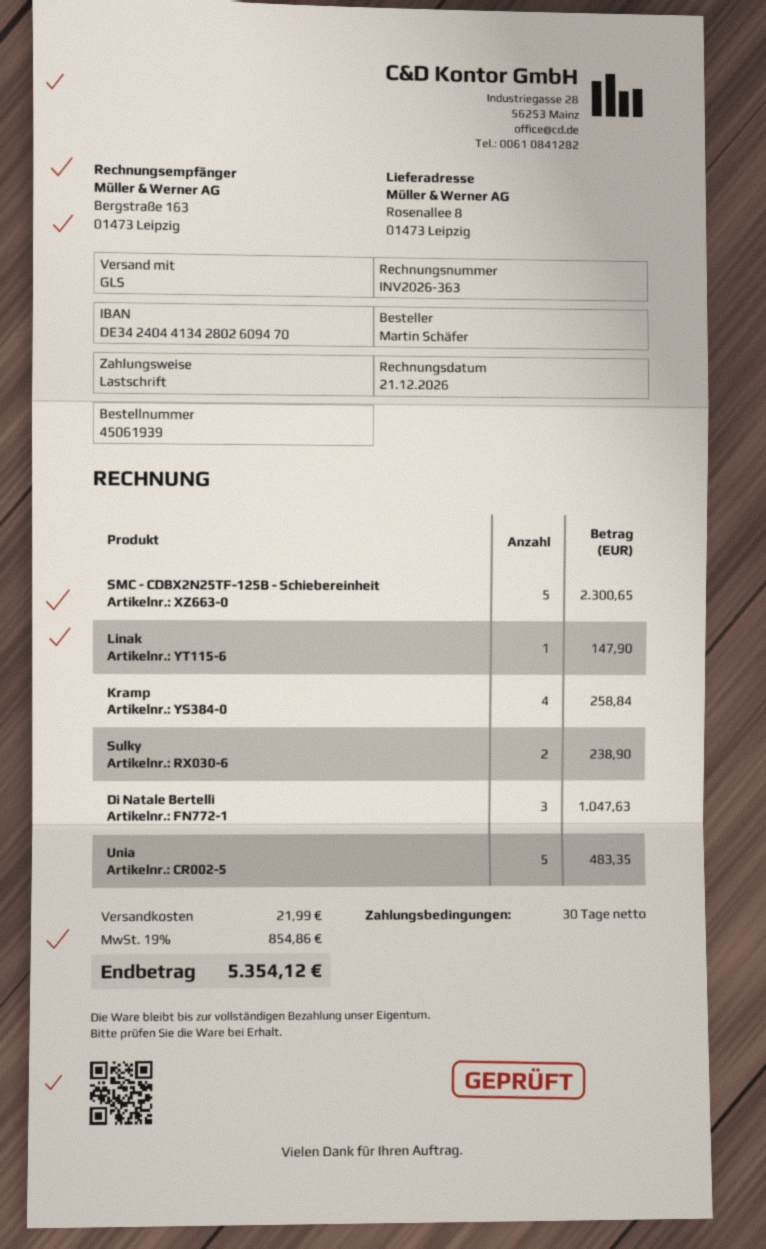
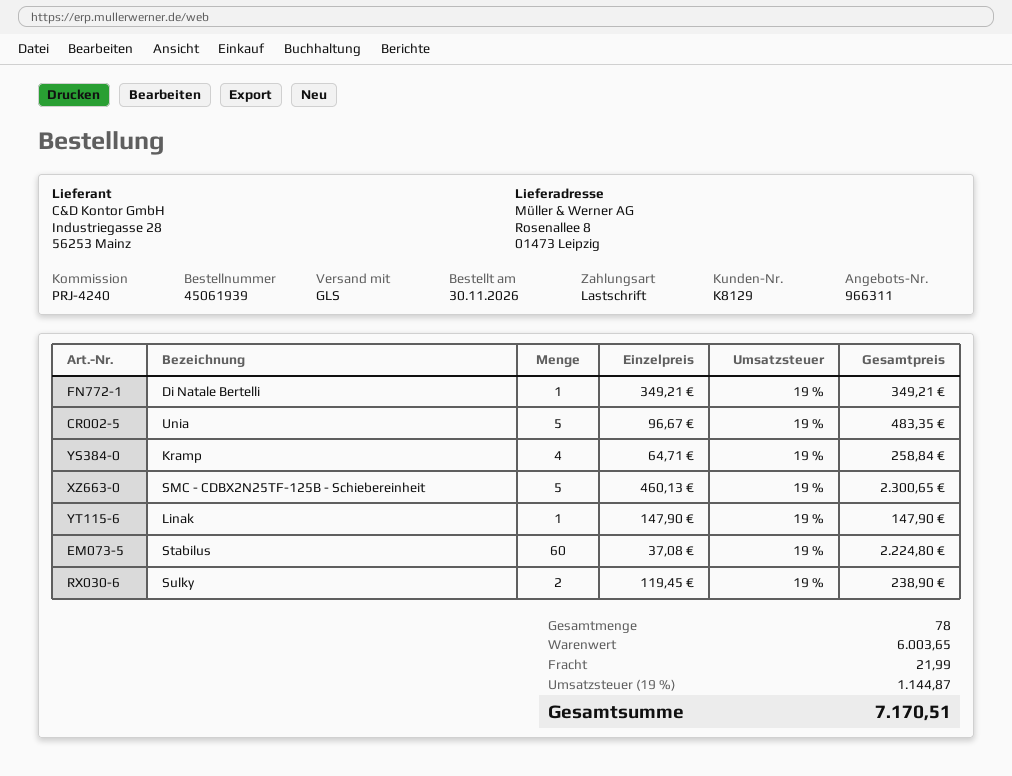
Di Natale Bertelli: 3 for 1047.63 -> 1 for 349.21
Stabilus: none -> 60 for 2224.80
tax: 19% = 854.86 -> 19% = 1144.87
total: 5354.12 -> 7170.51

